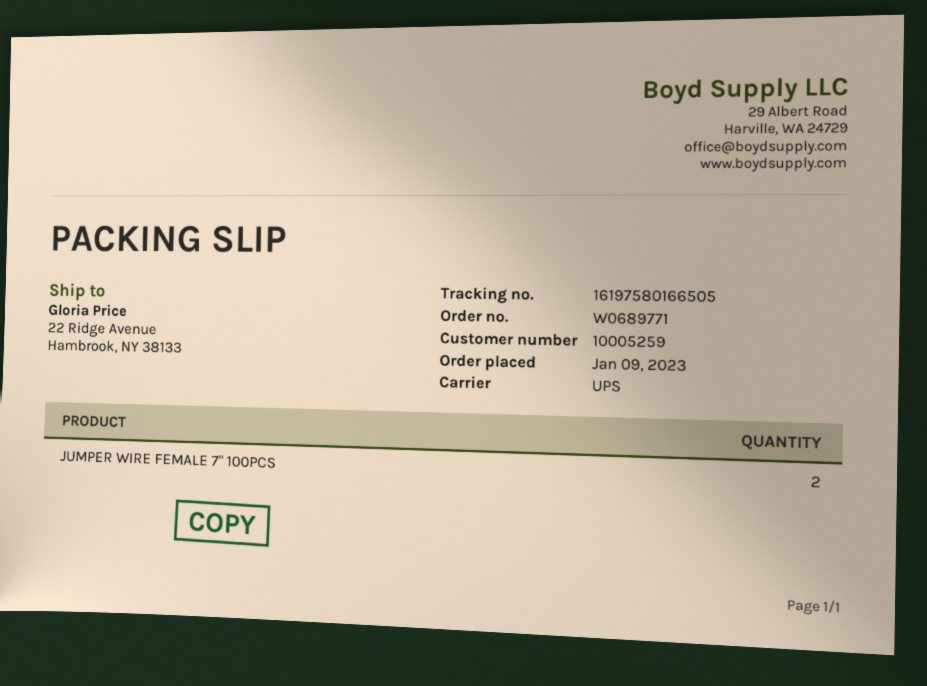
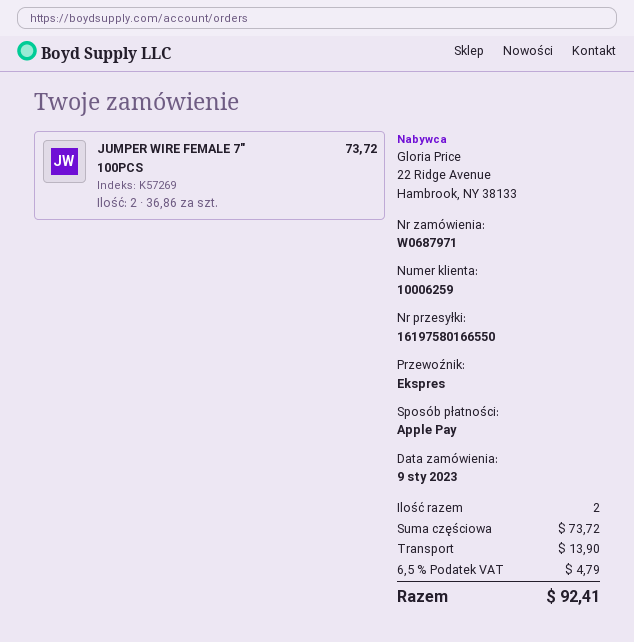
order number: W0689771 -> W0687971
customer number: 10005259 -> 10006259
shipping method: UPS -> express
tracking number: 16197580166505 -> 16197580166550

